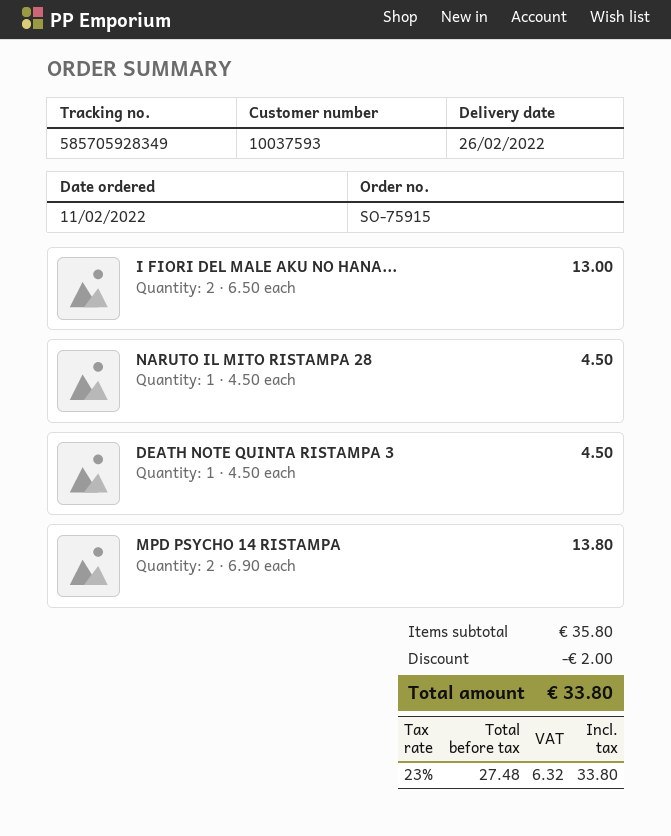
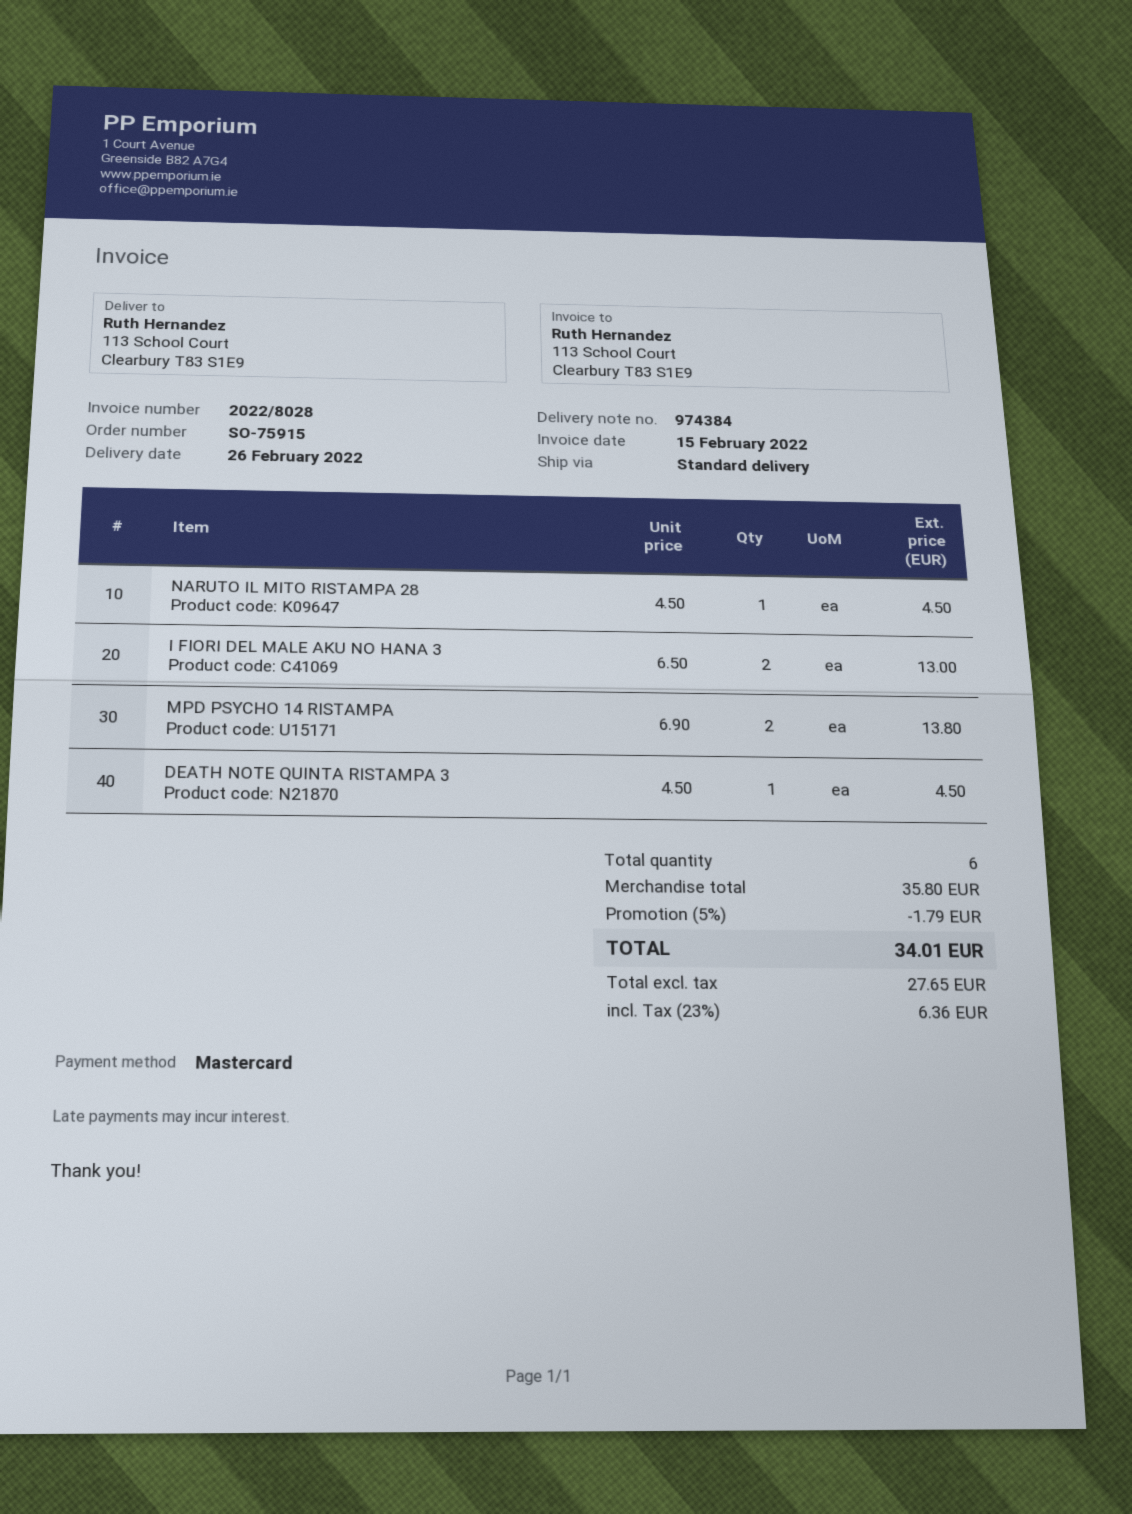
discount: 2.00 -> 1.79
net: 27.48 -> 27.65
tax: 23% = 6.32 -> 23% = 6.36
total: 33.80 -> 34.01

